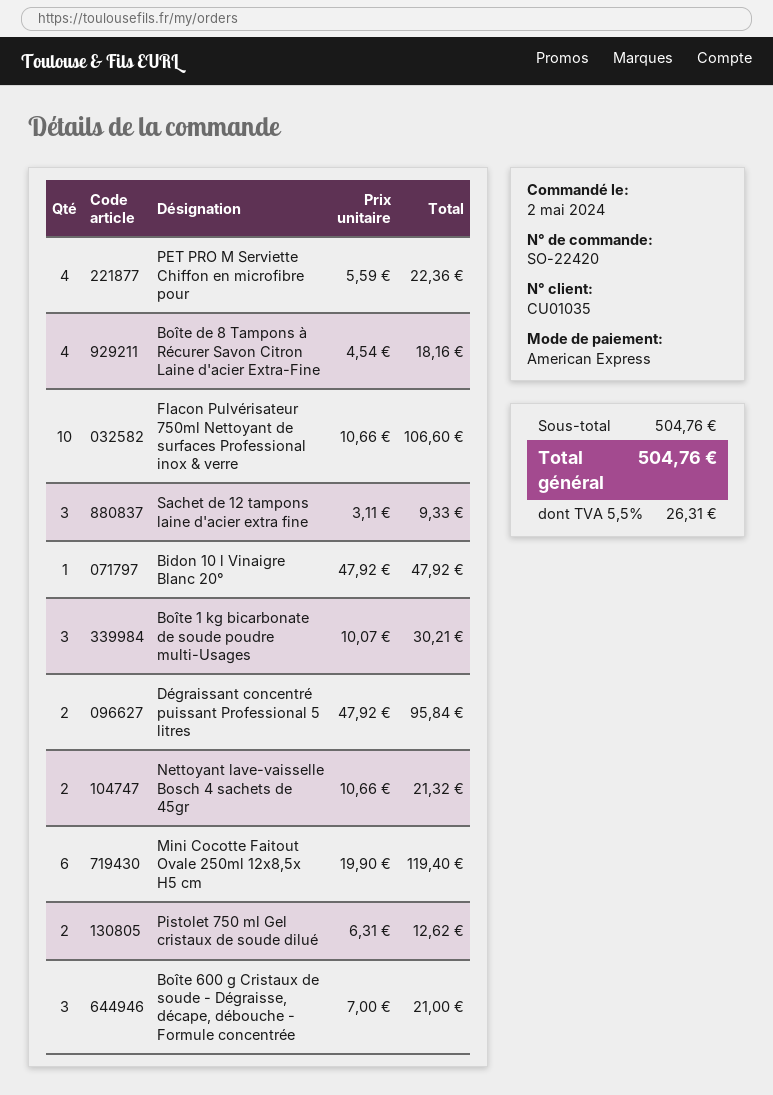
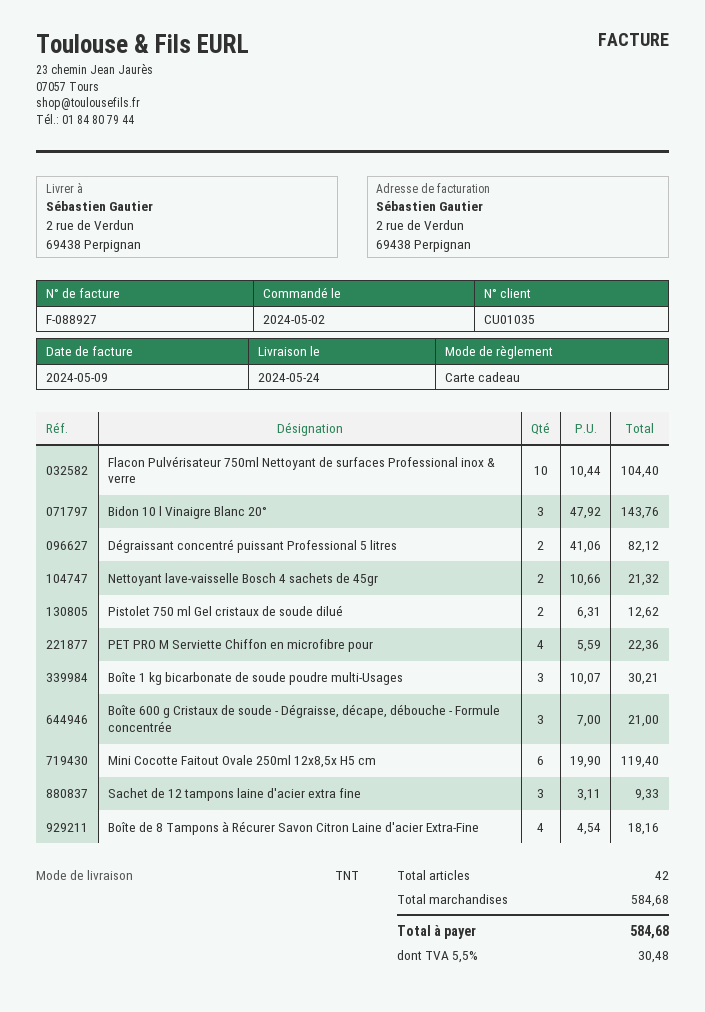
payment method: American Express -> gift card
Flacon Pulvérisateur 750ml Nettoyant de surfaces Professional inox & verre: 10 x 10.66 = 106.60 -> 10 x 10.44 = 104.40
Bidon 10 l Vinaigre Blanc 20°: 1 x 47.92 = 47.92 -> 3 x 47.92 = 143.76
Dégraissant concentré puissant Professional 5 litres: 2 x 47.92 = 95.84 -> 2 x 41.06 = 82.12
subtotal: 504.76 -> 584.68
tax: 5.5% = 26.31 -> 5.5% = 30.48
total: 504.76 -> 584.68

